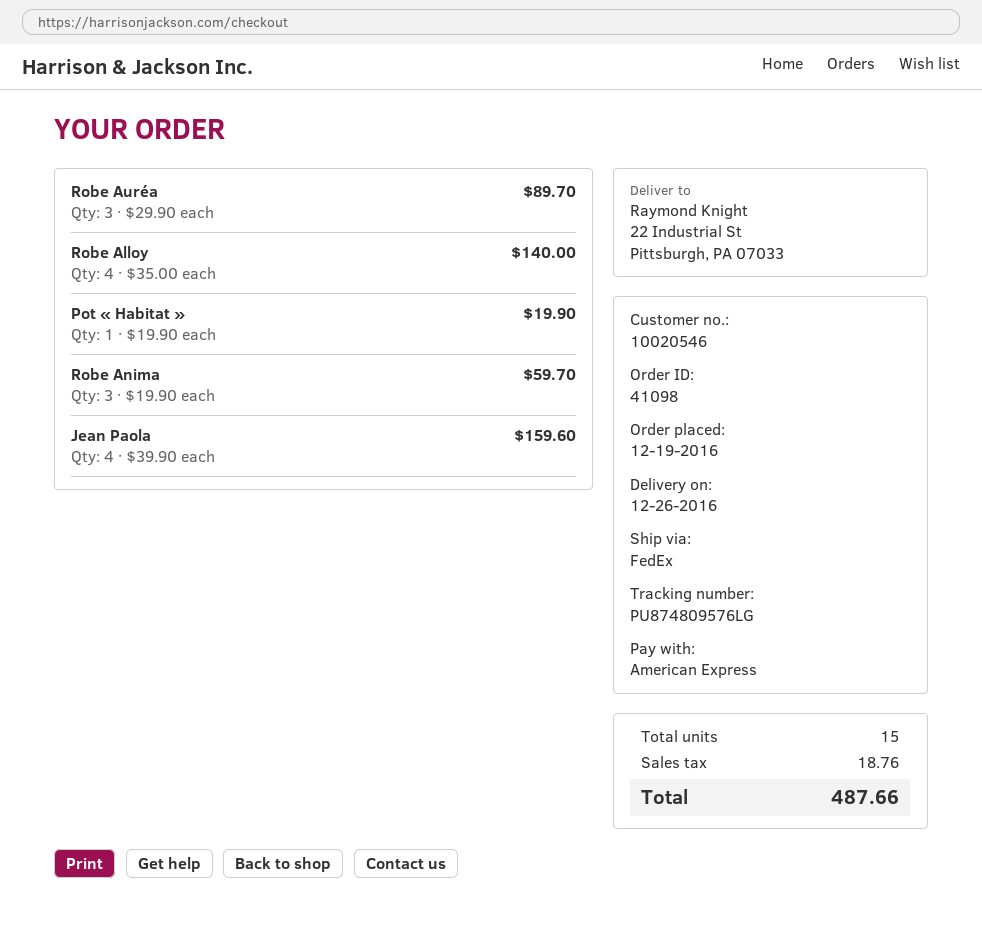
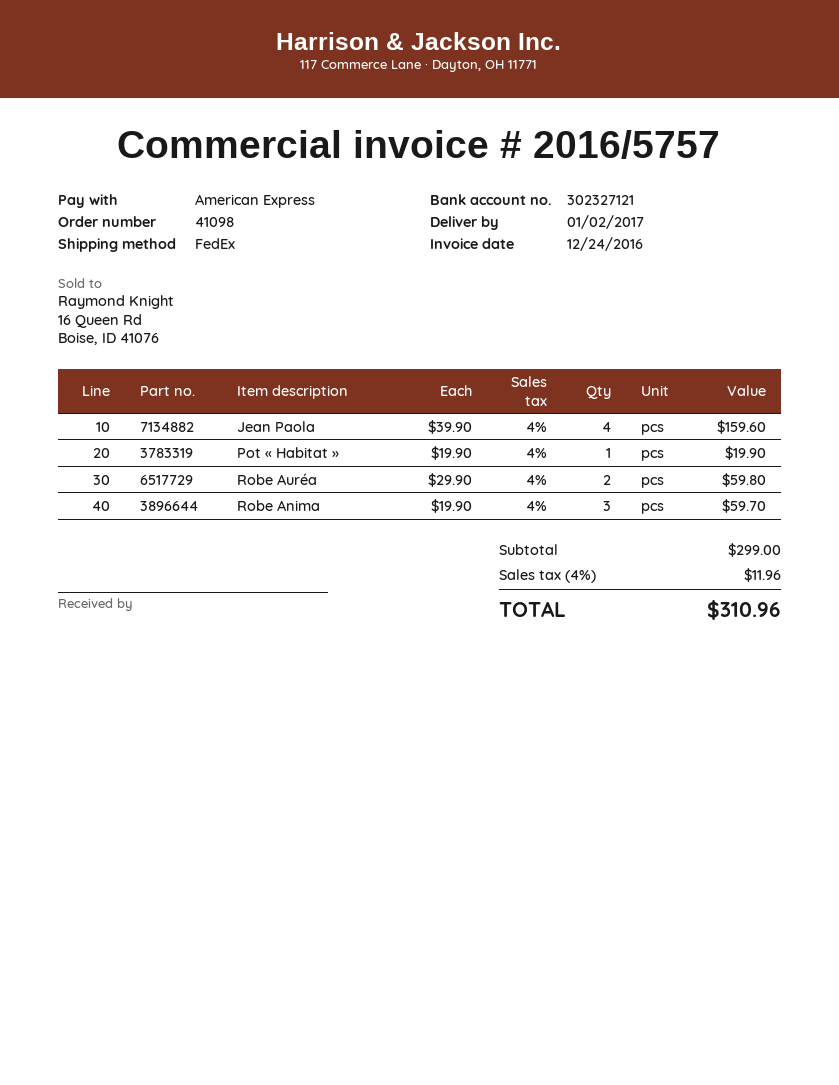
delivery date: 2016-12-26 -> 2017-01-02
Robe Auréa: 3 x 29.90 = 89.70 -> 2 x 29.90 = 59.80
Robe Alloy: 4 x 35.00 = 140.00 -> none
tax: 18.76 -> 11.96
total: 487.66 -> 310.96

